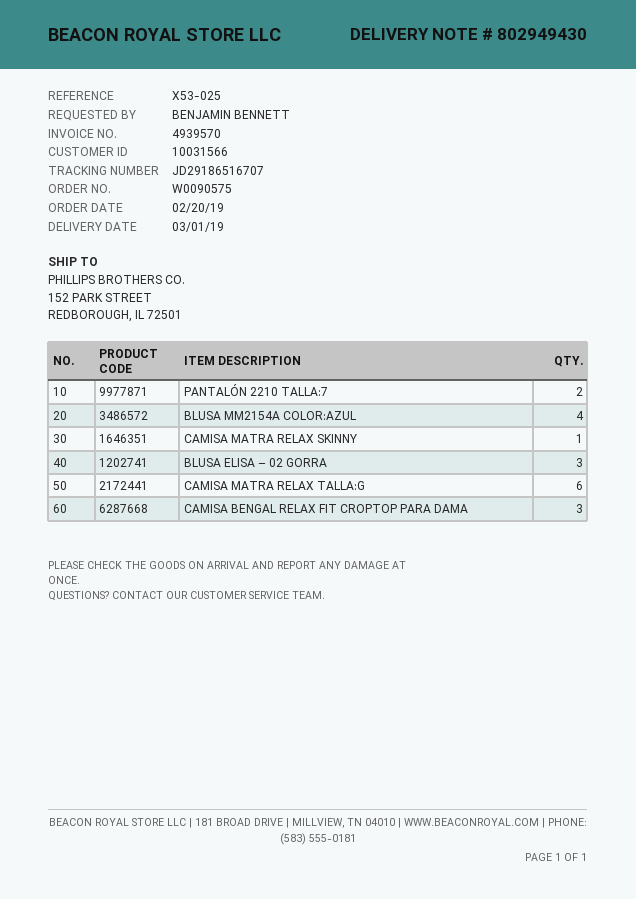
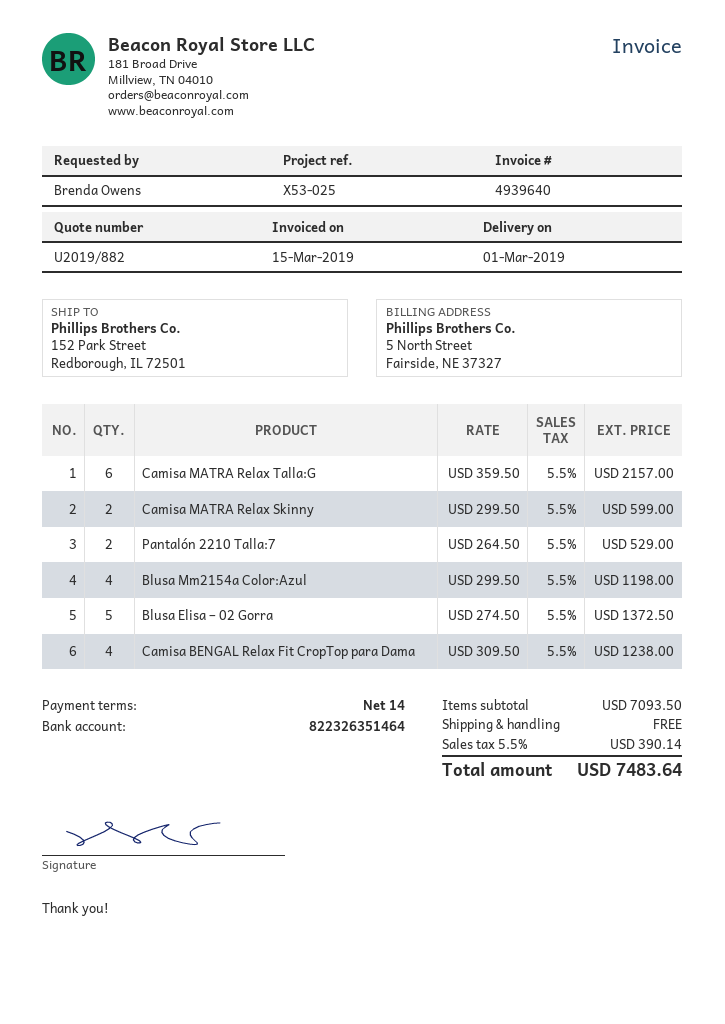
invoice number: 4939570 -> 4939640
ordered by: BENJAMIN BENNETT -> Brenda Owens
CAMISA MATRA RELAX SKINNY: 1 -> 2
BLUSA ELISA – 02 GORRA: 3 -> 5
CAMISA BENGAL RELAX FIT CROPTOP PARA DAMA: 3 -> 4

